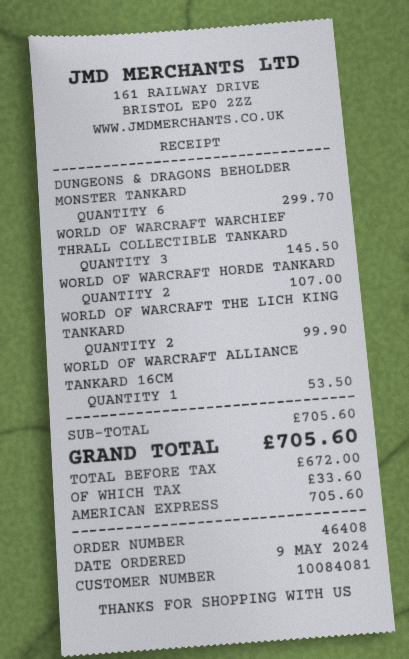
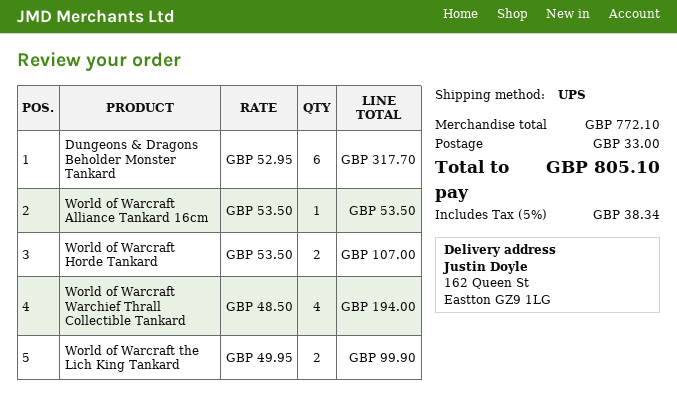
DUNGEONS & DRAGONS BEHOLDER MONSTER TANKARD: 6 for 299.70 -> 6 for 317.70
WORLD OF WARCRAFT WARCHIEF THRALL COLLECTIBLE TANKARD: 3 for 145.50 -> 4 for 194.00
subtotal: 705.60 -> 772.10
shipping: none -> 33.00
tax: 33.60 -> 38.34
total: 705.60 -> 805.10

